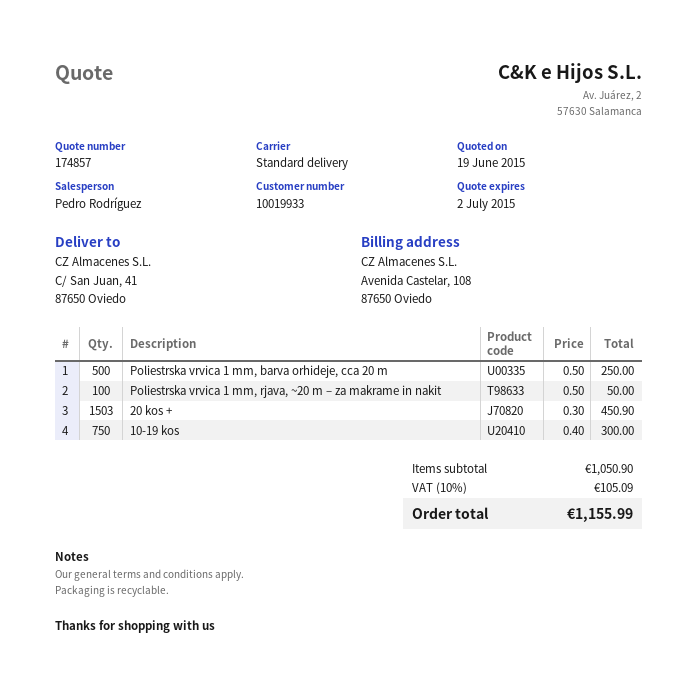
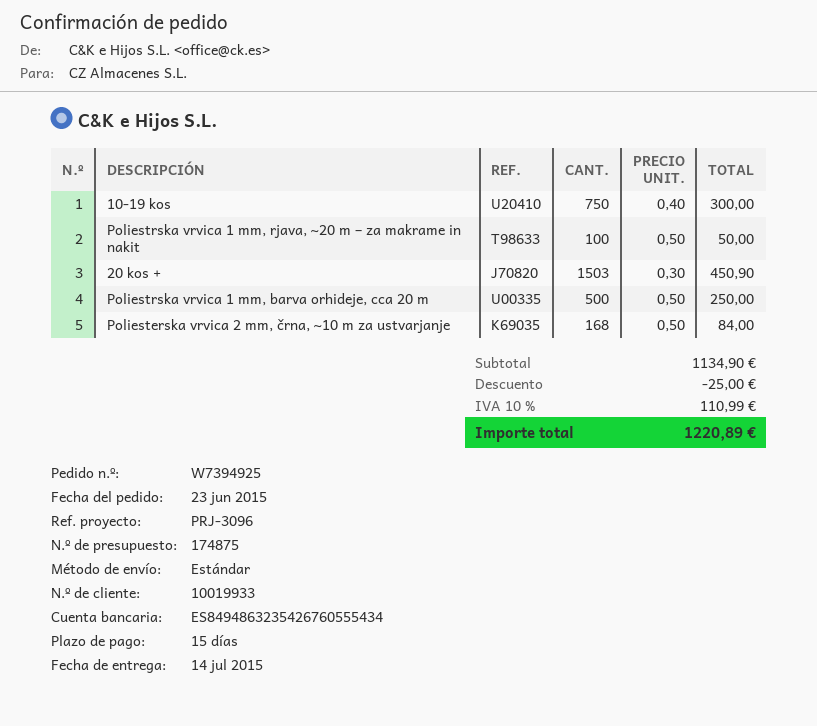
quote number: 174857 -> 174875
Poliesterska vrvica 2 mm, črna, ~10 m za ustvarjanje: none -> 168 x 0.50 = 84.00
subtotal: 1050.90 -> 1134.90
discount: none -> 25.00
tax: 10% = 105.09 -> 10% = 110.99
total: 1155.99 -> 1220.89

